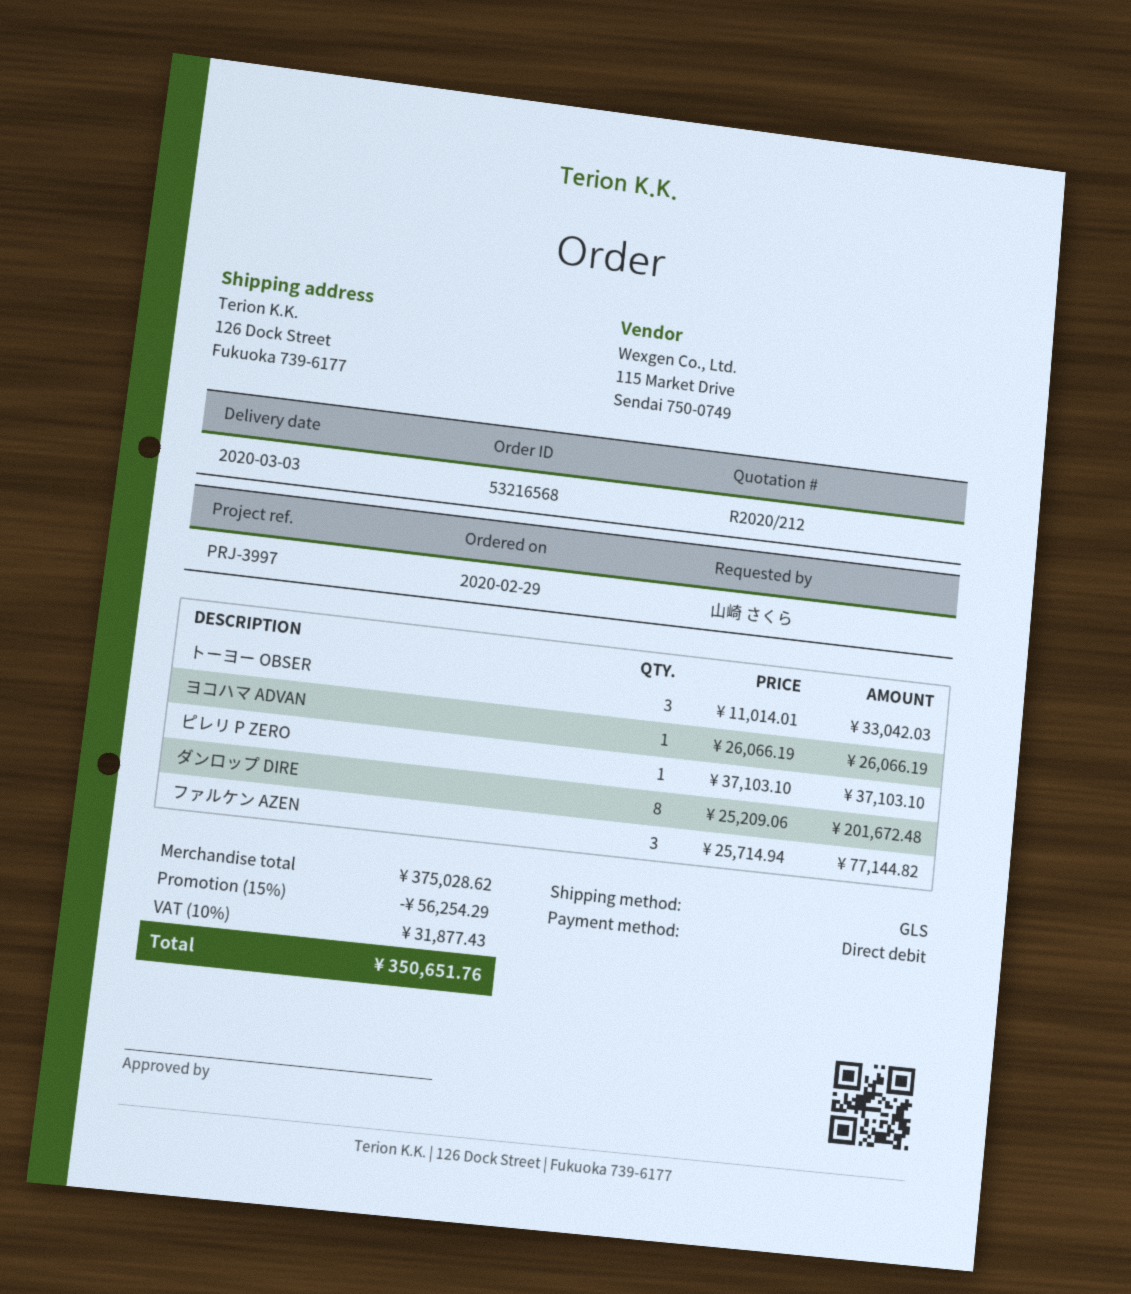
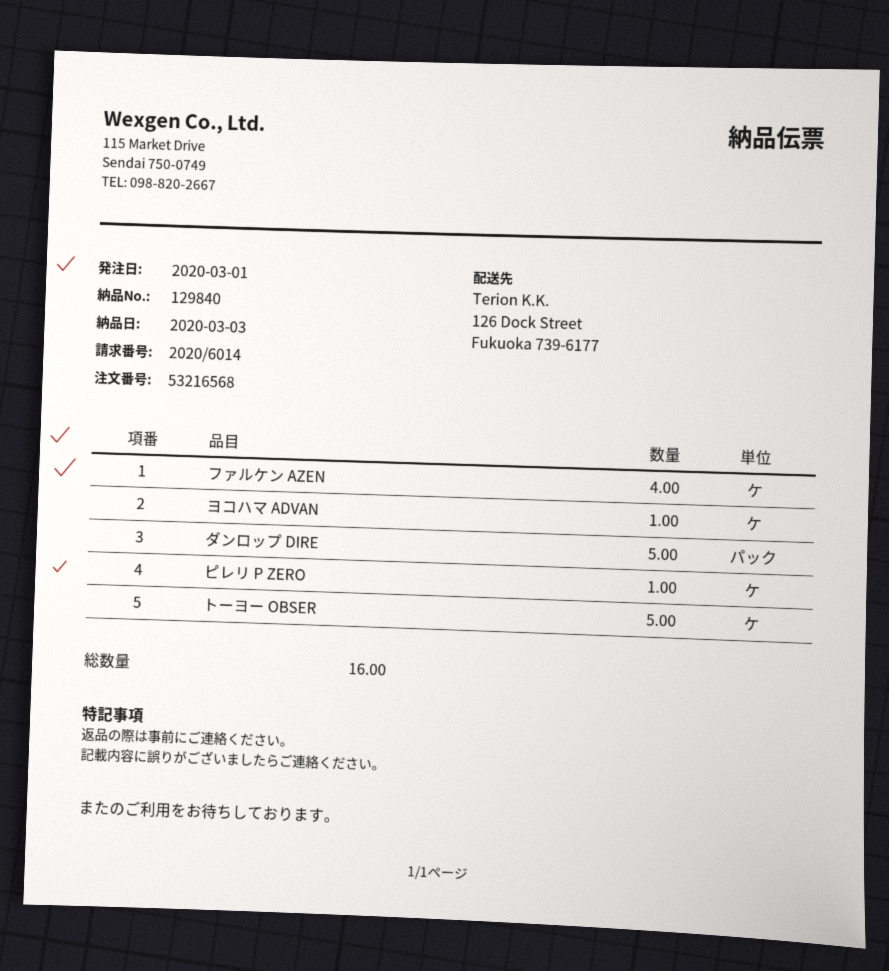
order date: 2020-02-29 -> 2020-03-01
トーヨー OBSER: 3 -> 5
ダンロップ DIRE: 8 -> 5
ファルケン AZEN: 3 -> 4

